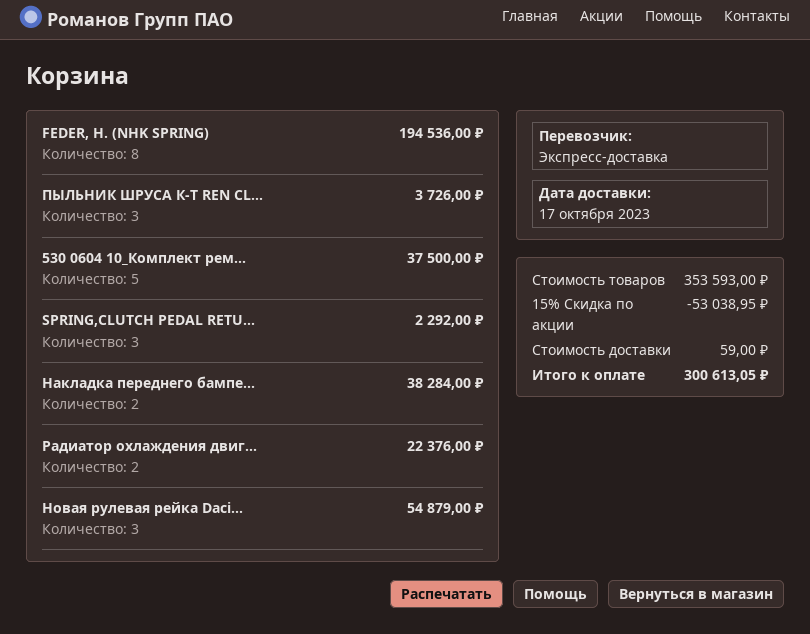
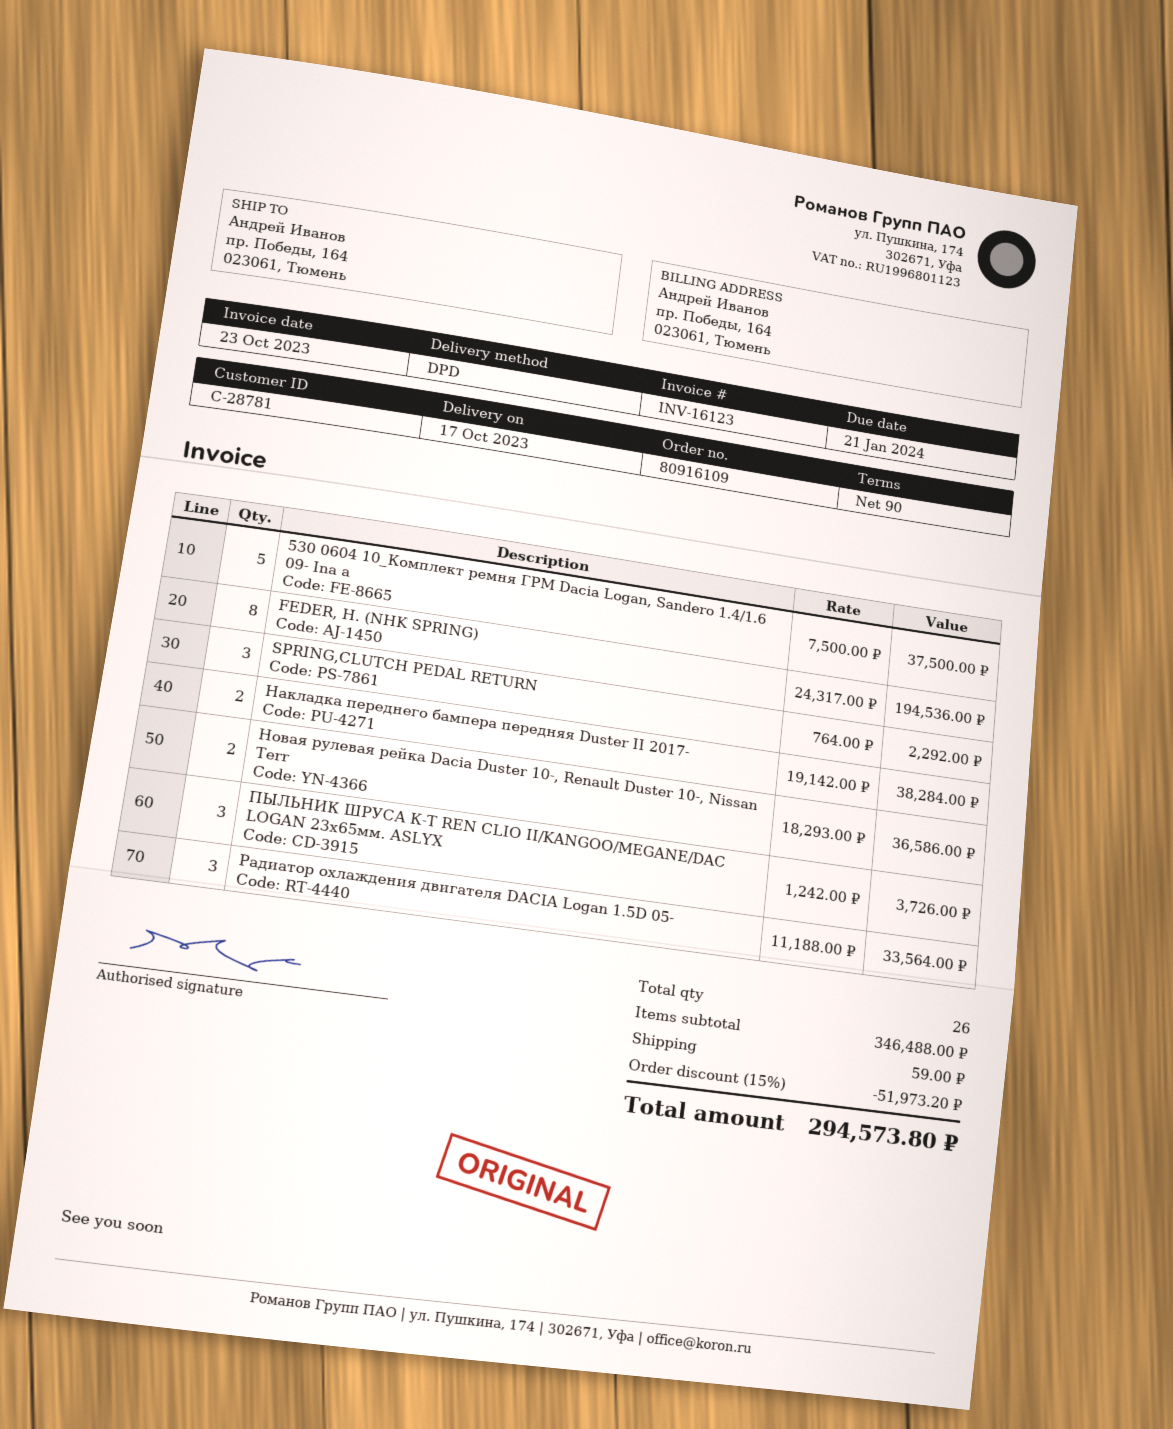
shipping method: express -> DPD
Радиатор охлаждения двиг...: 2 for 22376.00 -> 3 for 33564.00
Новая рулевая рейка Daci...: 3 for 54879.00 -> 2 for 36586.00
subtotal: 353593.00 -> 346488.00
discount: 15% = 53038.95 -> 15% = 51973.20
total: 300613.05 -> 294573.80

